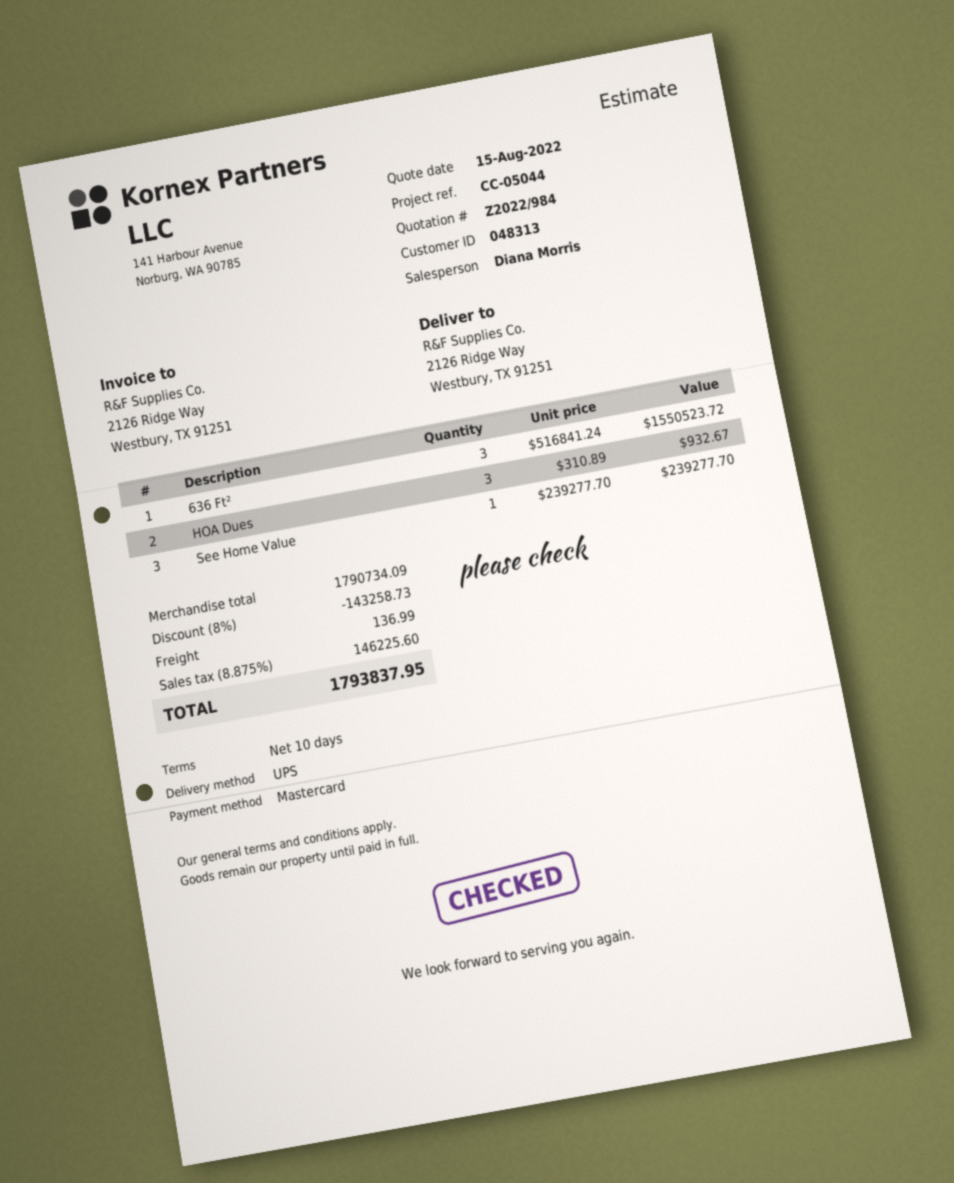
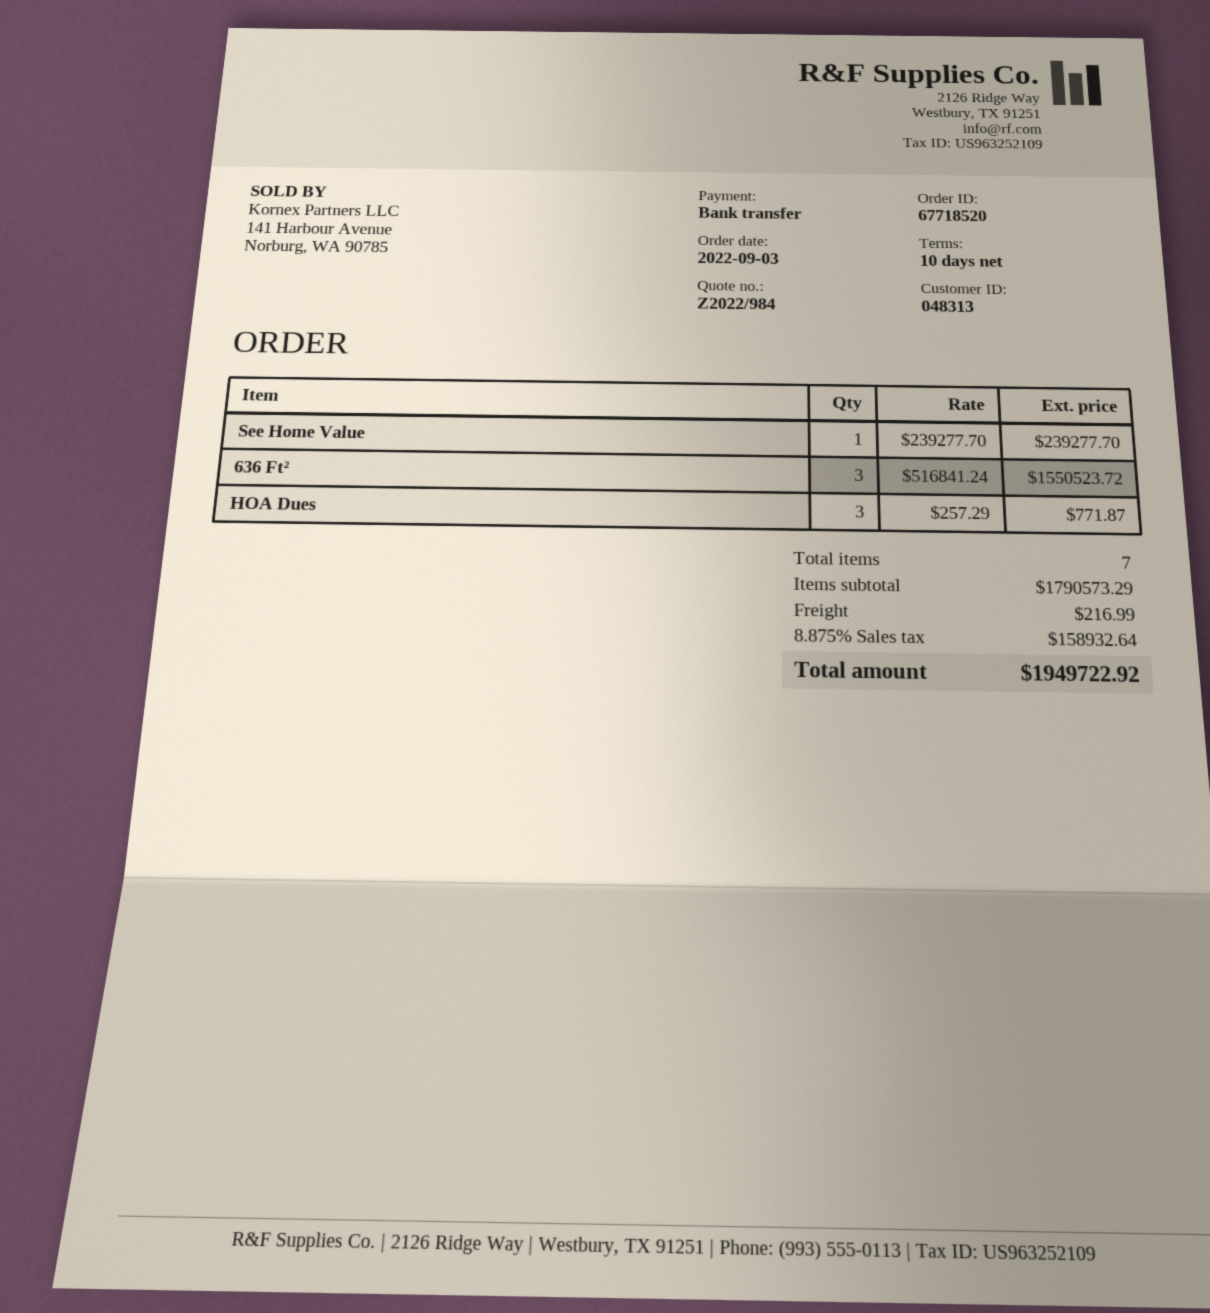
payment method: Mastercard -> bank transfer
HOA Dues: 3 x 310.89 = 932.67 -> 3 x 257.29 = 771.87
subtotal: 1790734.09 -> 1790573.29
discount: 8% = 143258.73 -> none
shipping: 136.99 -> 216.99
tax: 8.875% = 146225.60 -> 8.875% = 158932.64
total: 1793837.95 -> 1949722.92

